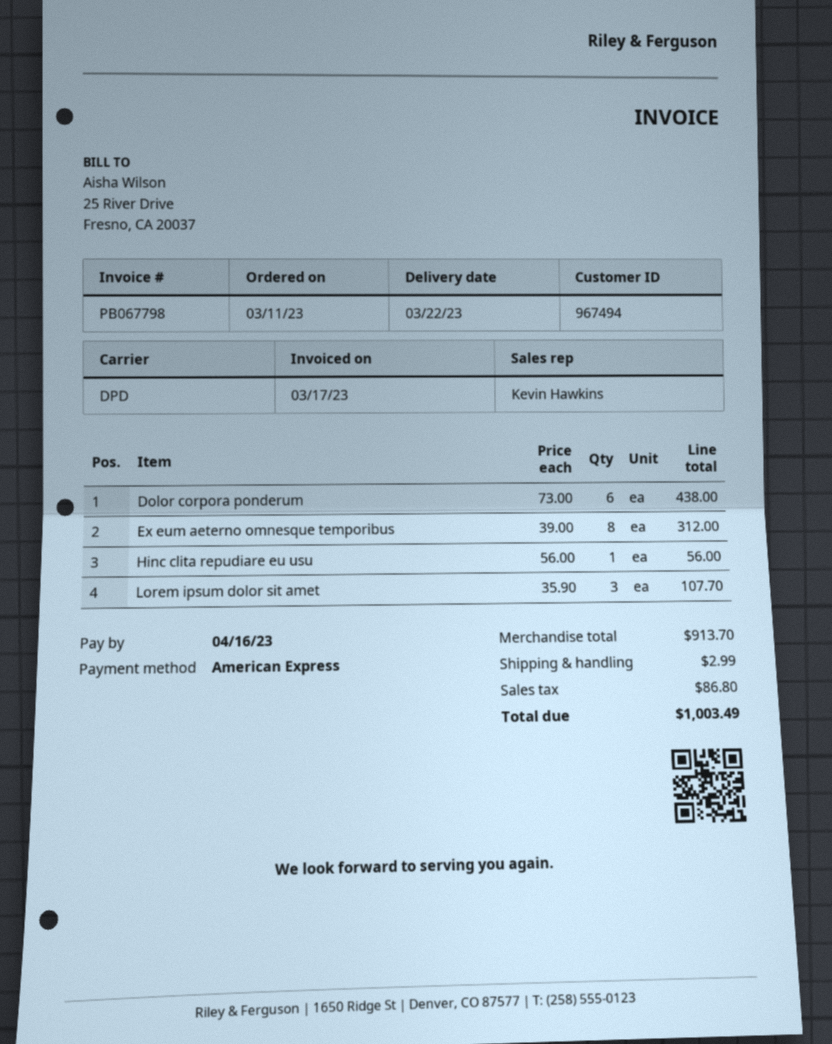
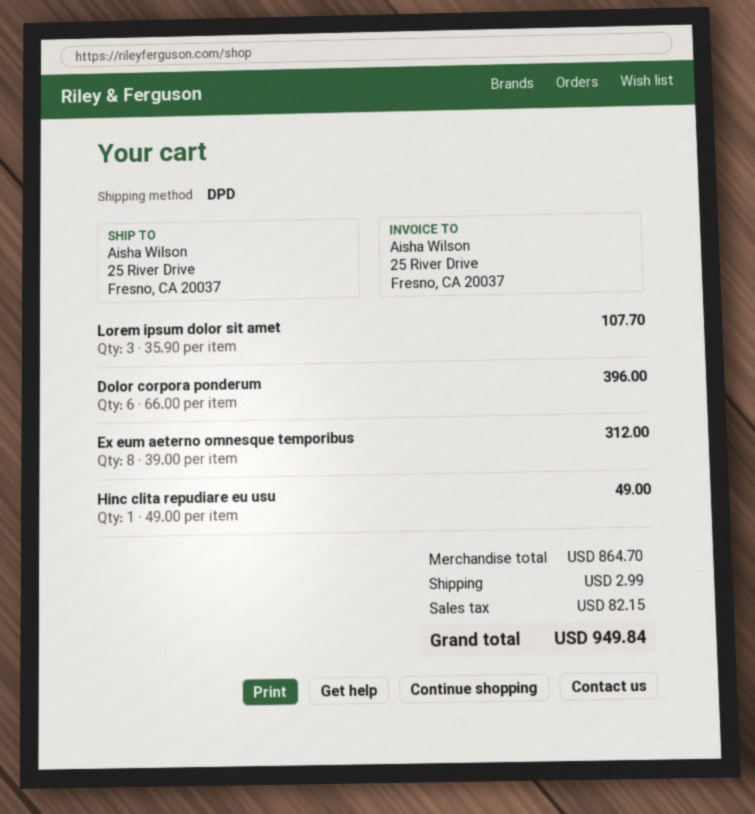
Dolor corpora ponderum: 6 x 73.00 = 438.00 -> 6 x 66.00 = 396.00
Hinc clita repudiare eu usu: 1 x 56.00 = 56.00 -> 1 x 49.00 = 49.00
subtotal: 913.70 -> 864.70
tax: 86.80 -> 82.15
total: 1003.49 -> 949.84

